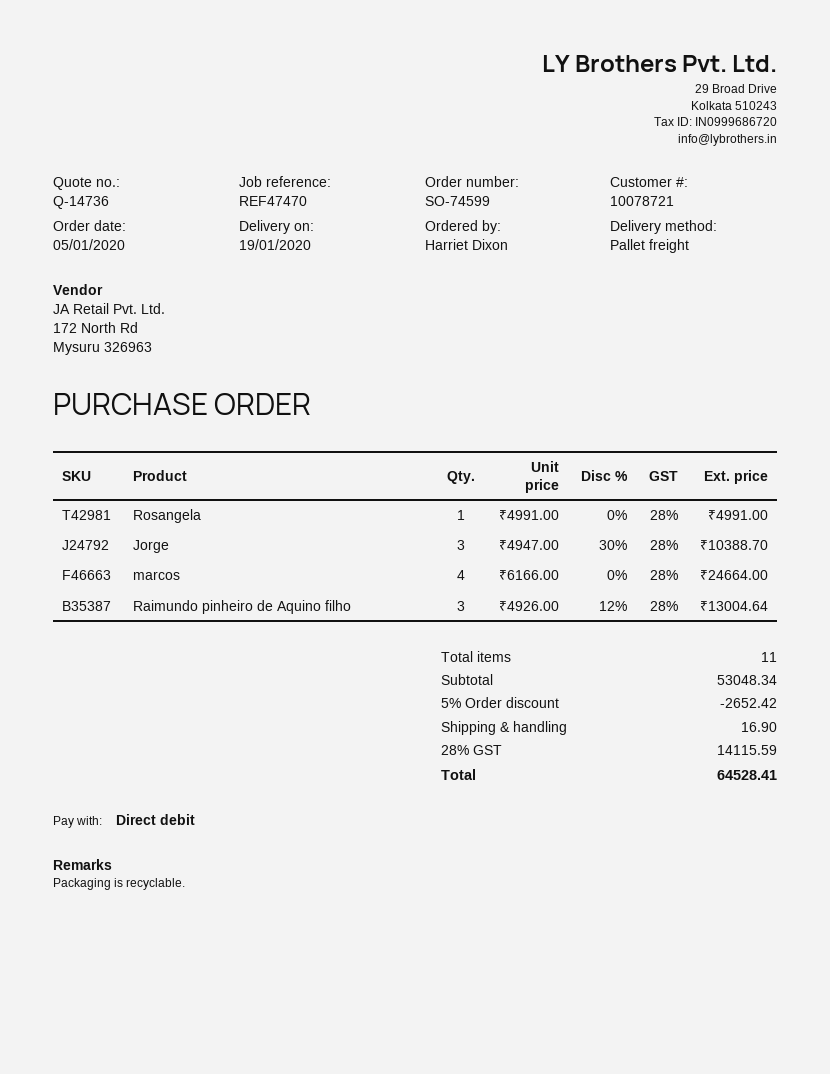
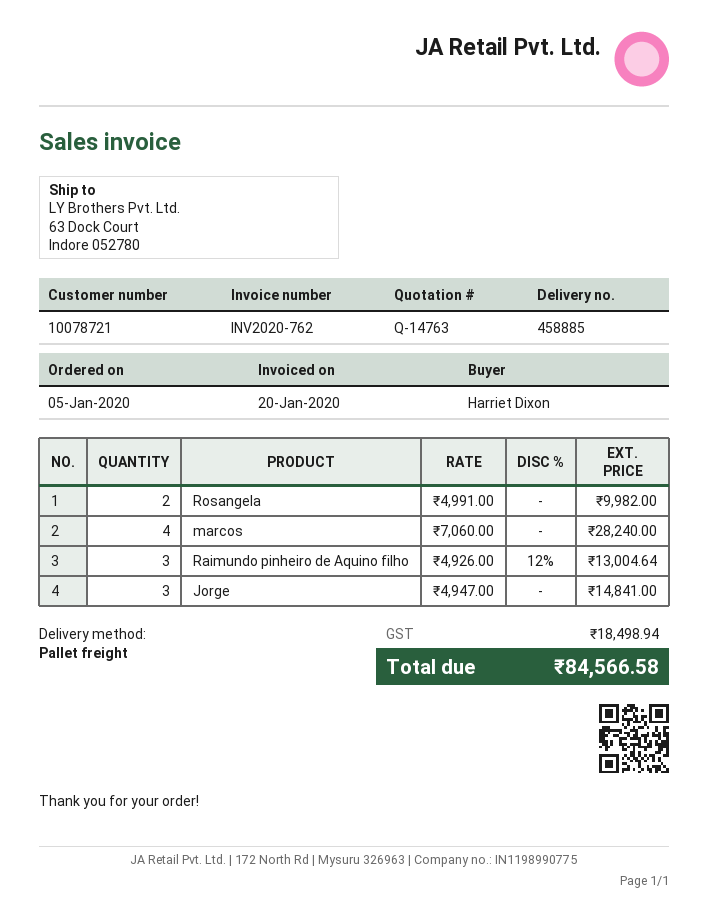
quote number: Q-14736 -> Q-14763
Rosangela: 1 x 4991.00 = 4991.00 -> 2 x 4991.00 = 9982.00
Jorge: 3 x 4947.00 - 30% = 10388.70 -> 3 x 4947.00 = 14841.00
marcos: 4 x 6166.00 = 24664.00 -> 4 x 7060.00 = 28240.00
discount: 5% = 2652.42 -> none
shipping: 16.90 -> none
tax: 14115.59 -> 18498.94
total: 64528.41 -> 84566.58

